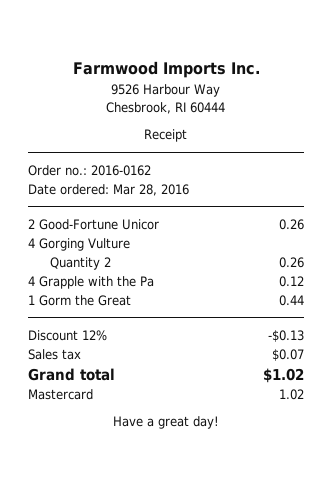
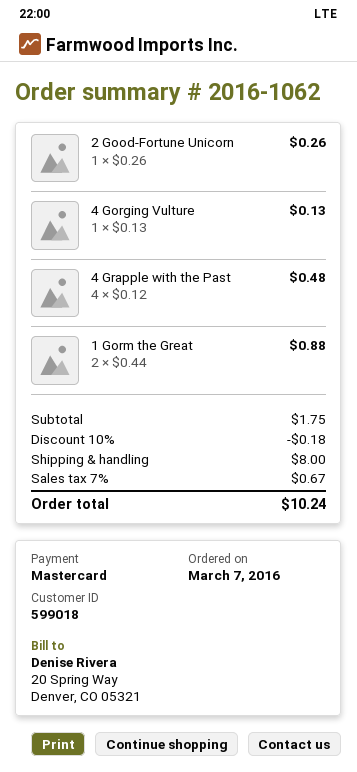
order number: 2016-0162 -> 2016-1062
order date: 2016-03-28 -> 2016-03-07
4 Gorging Vulture: 2 for 0.26 -> 1 for 0.13
4 Grapple with the Pa: 1 for 0.12 -> 4 for 0.48
1 Gorm the Great: 1 for 0.44 -> 2 for 0.88
discount: 12% = 0.13 -> 10% = 0.18
shipping: none -> 8.00
tax: 0.07 -> 0.67
total: 1.02 -> 10.24

